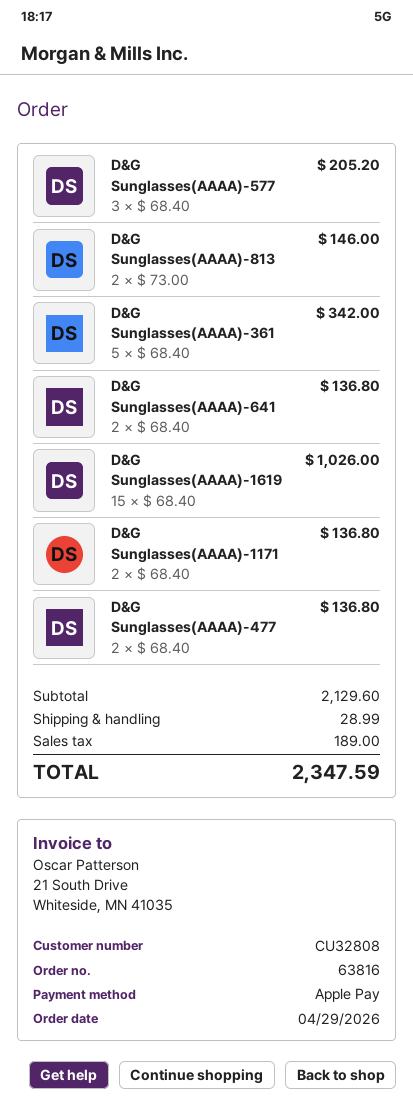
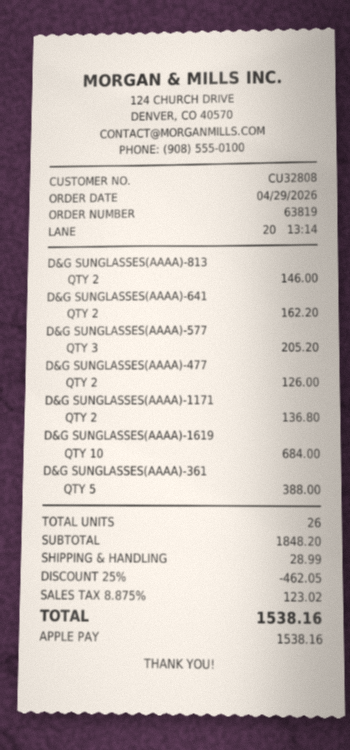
order number: 63816 -> 63819
D&G Sunglasses(AAAA)-361: 5 for 342.00 -> 5 for 388.00
D&G Sunglasses(AAAA)-641: 2 for 136.80 -> 2 for 162.20
D&G Sunglasses(AAAA)-1619: 15 for 1026.00 -> 10 for 684.00
D&G Sunglasses(AAAA)-477: 2 for 136.80 -> 2 for 126.00
subtotal: 2129.60 -> 1848.20
discount: none -> 25% = 462.05
tax: 189.00 -> 123.02
total: 2347.59 -> 1538.16

